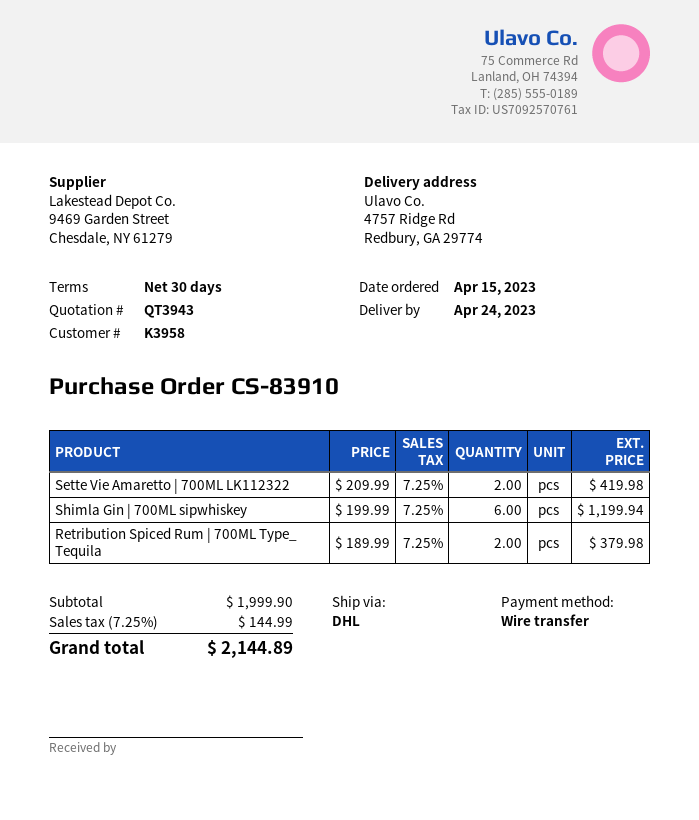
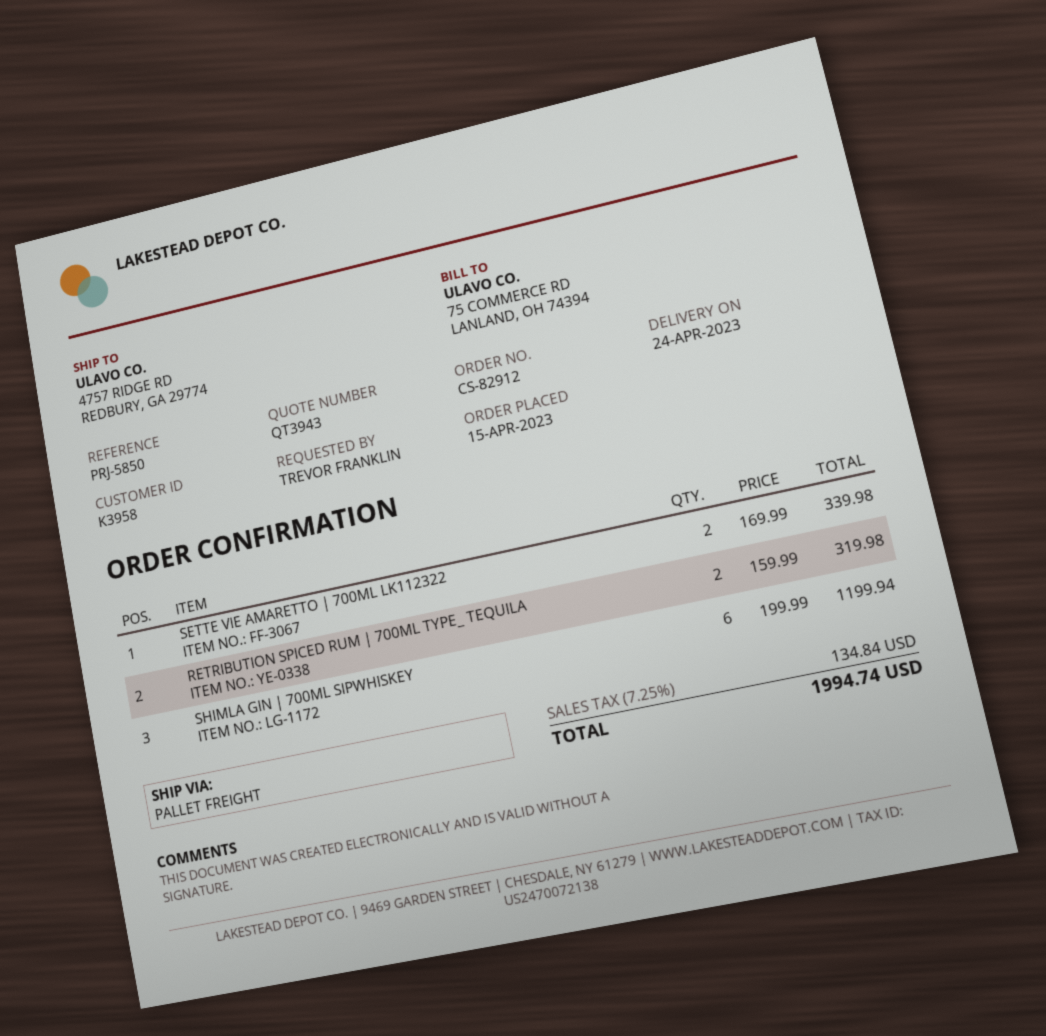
order number: CS-83910 -> CS-82912
shipping method: DHL -> pallet freight
Sette Vie Amaretto | 700ML LK112322: 2 x 209.99 = 419.98 -> 2 x 169.99 = 339.98
Retribution Spiced Rum | 700ML Type_ Tequila: 2 x 189.99 = 379.98 -> 2 x 159.99 = 319.98
tax: 7.25% = 144.99 -> 7.25% = 134.84
total: 2144.89 -> 1994.74

